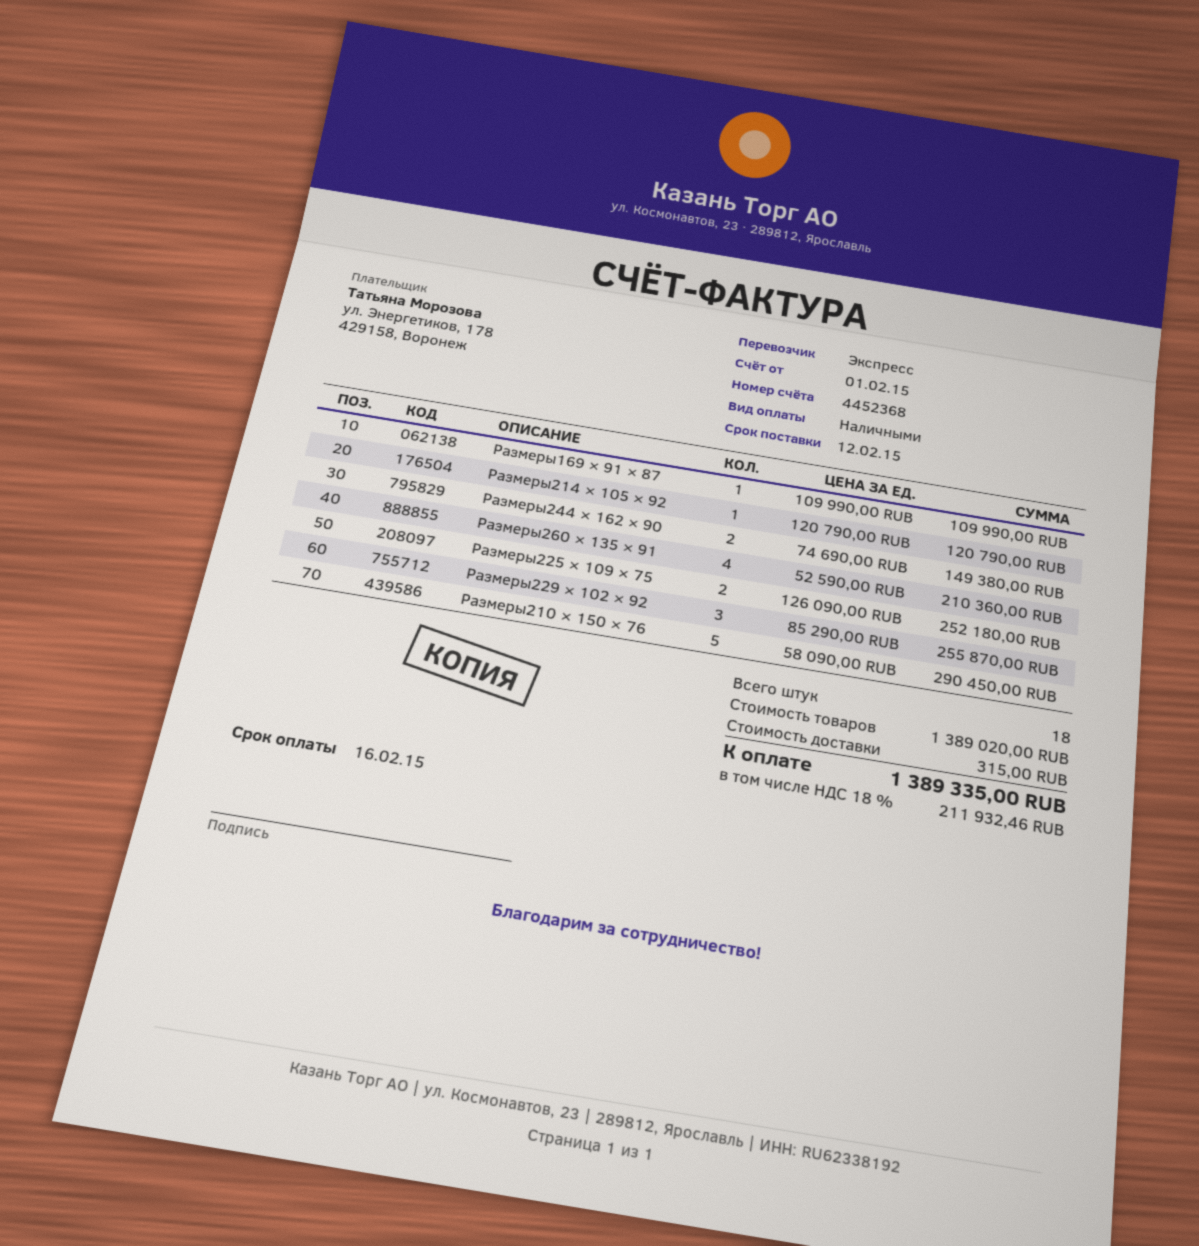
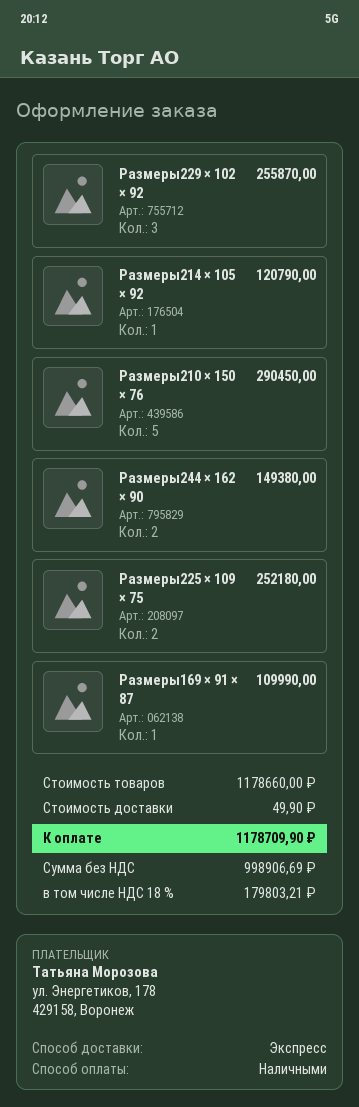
Размеры260 × 135 × 91: 4 for 210360.00 -> none
subtotal: 1389020.00 -> 1178660.00
shipping: 315.00 -> 49.90
tax: 18% = 211932.46 -> 18% = 179803.21
total: 1389335.00 -> 1178709.90

